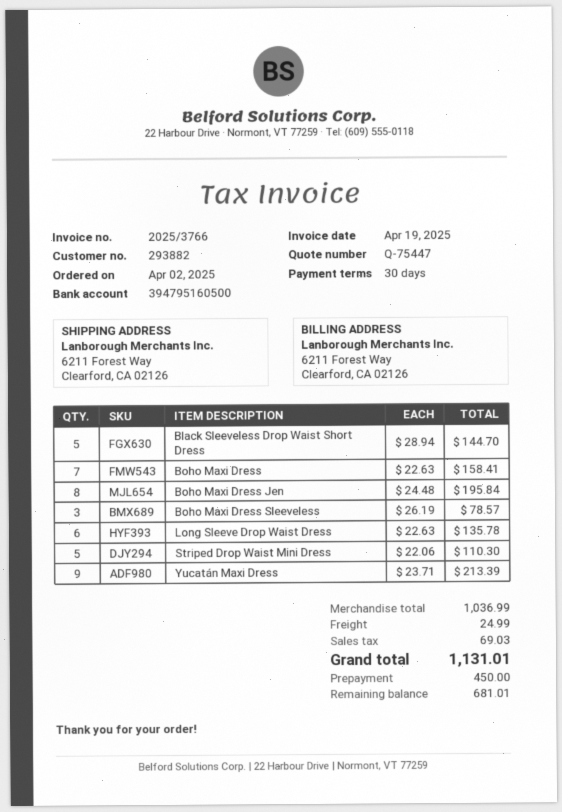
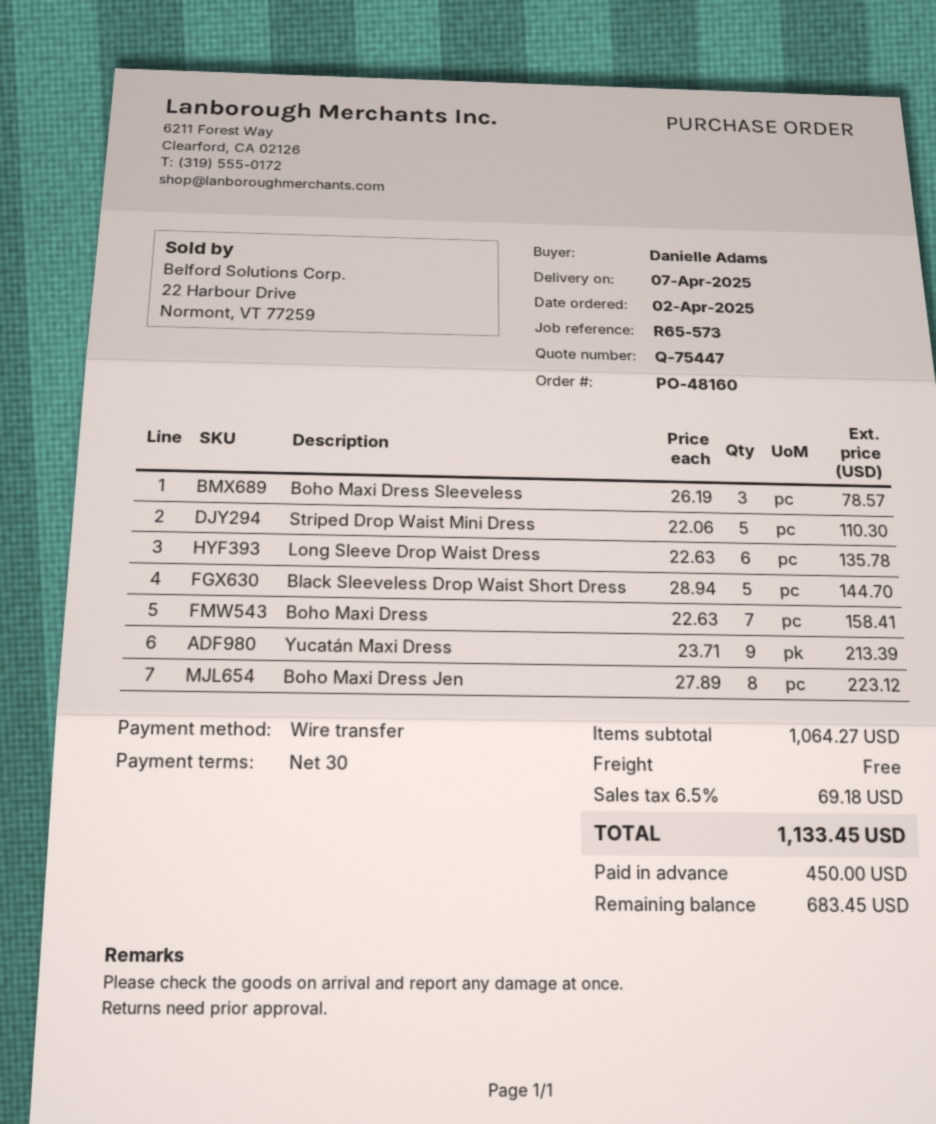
Boho Maxi Dress Jen: 8 x 24.48 = 195.84 -> 8 x 27.89 = 223.12
subtotal: 1036.99 -> 1064.27
shipping: 24.99 -> 0.00
tax: 69.03 -> 69.18
total: 1131.01 -> 1133.45
balance: 681.01 -> 683.45

